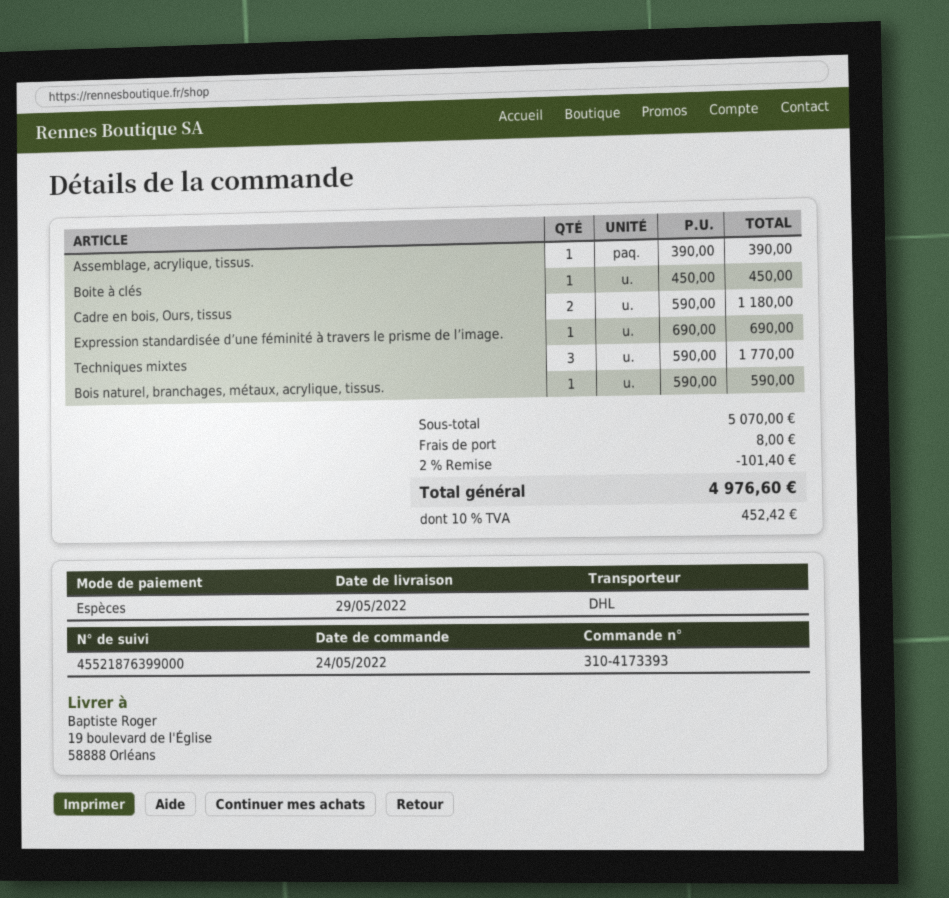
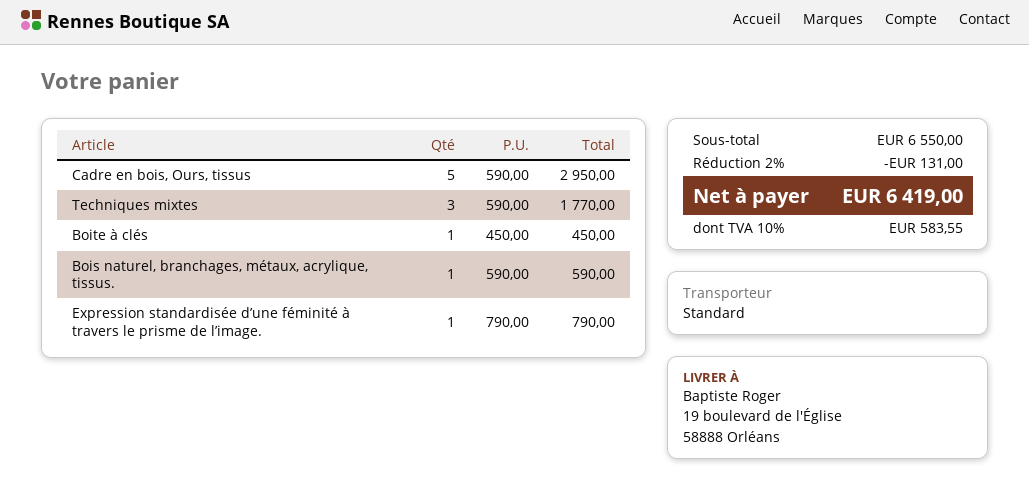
shipping method: DHL -> standard
Assemblage, acrylique, tissus.: 1 x 390.00 = 390.00 -> none
Cadre en bois, Ours, tissus: 2 x 590.00 = 1180.00 -> 5 x 590.00 = 2950.00
Expression standardisée d’une féminité à travers le prisme de l’image.: 1 x 690.00 = 690.00 -> 1 x 790.00 = 790.00
subtotal: 5070.00 -> 6550.00
discount: 2% = 101.40 -> 2% = 131.00
shipping: 8.00 -> none
tax: 10% = 452.42 -> 10% = 583.55
total: 4976.60 -> 6419.00

